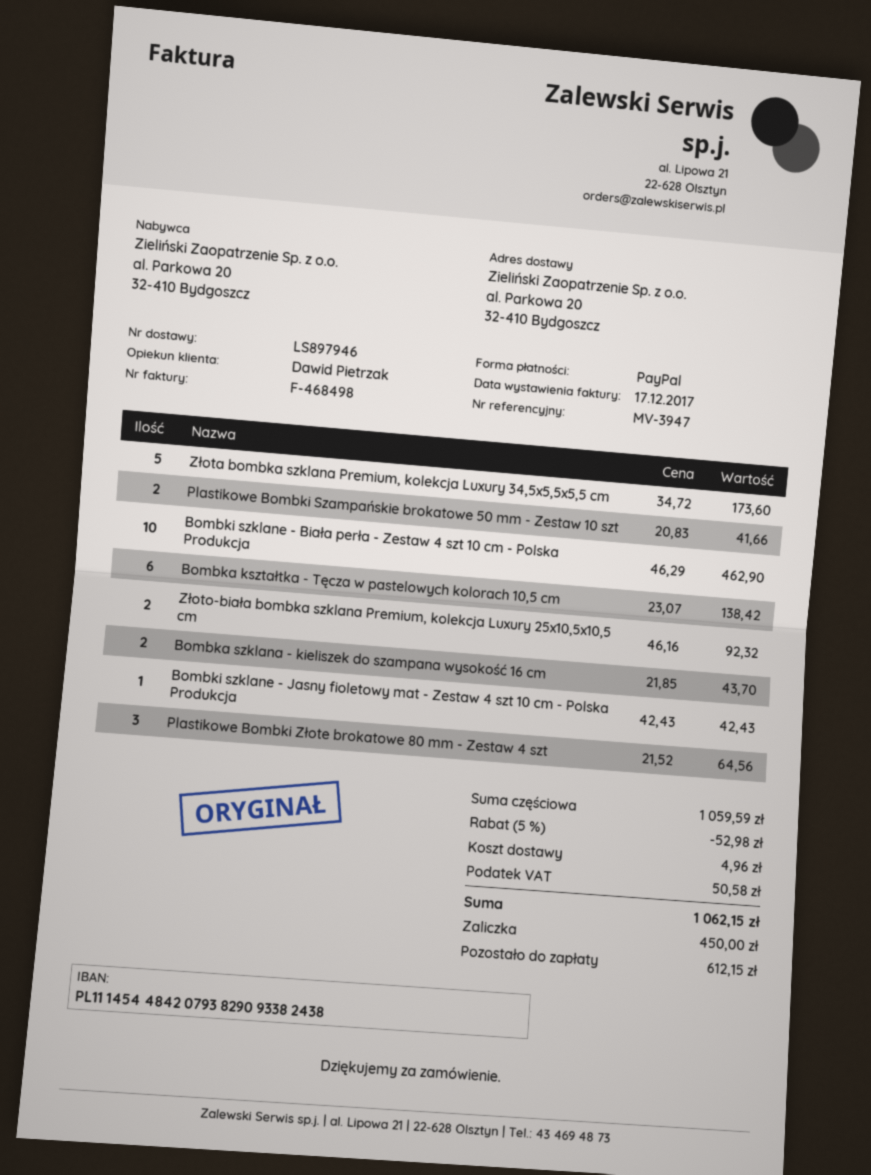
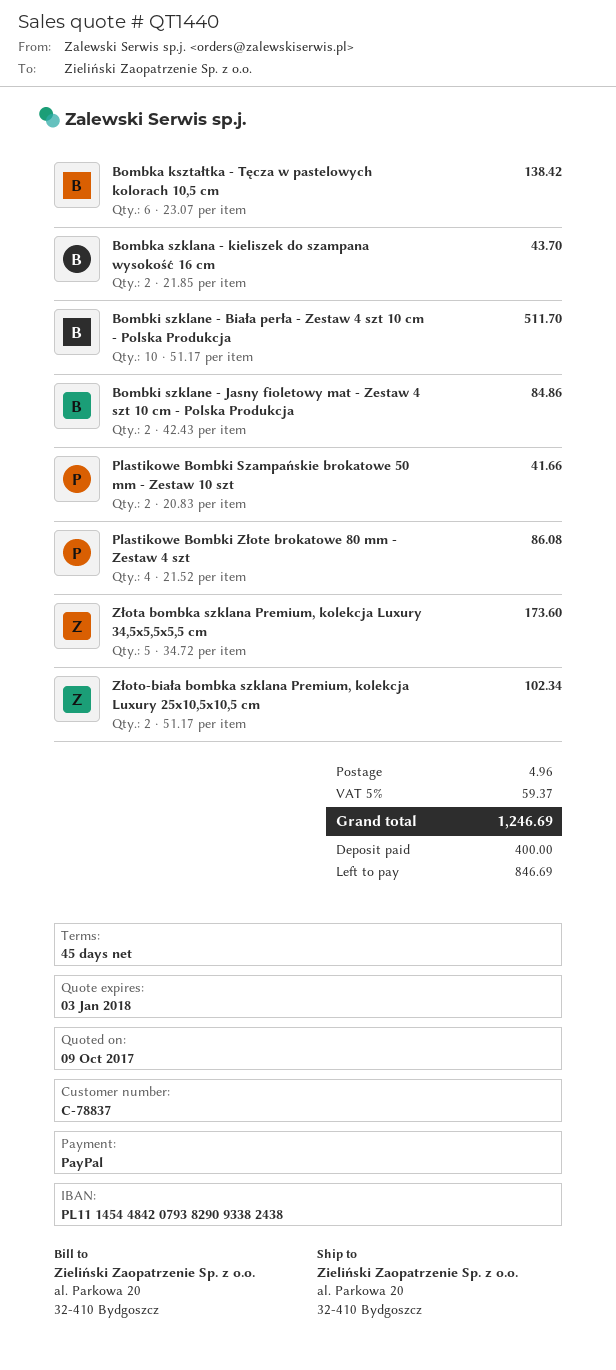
Bombki szklane - Biała perła - Zestaw 4 szt 10 cm - Polska Produkcja: 10 x 46.29 = 462.90 -> 10 x 51.17 = 511.70
Złoto-biała bombka szklana Premium, kolekcja Luxury 25x10,5x10,5 cm: 2 x 46.16 = 92.32 -> 2 x 51.17 = 102.34
Bombki szklane - Jasny fioletowy mat - Zestaw 4 szt 10 cm - Polska Produkcja: 1 x 42.43 = 42.43 -> 2 x 42.43 = 84.86
Plastikowe Bombki Złote brokatowe 80 mm - Zestaw 4 szt: 3 x 21.52 = 64.56 -> 4 x 21.52 = 86.08
discount: 5% = 52.98 -> none
tax: 50.58 -> 59.37
total: 1062.15 -> 1246.69
deposit: 450.00 -> 400.00
balance: 612.15 -> 846.69

